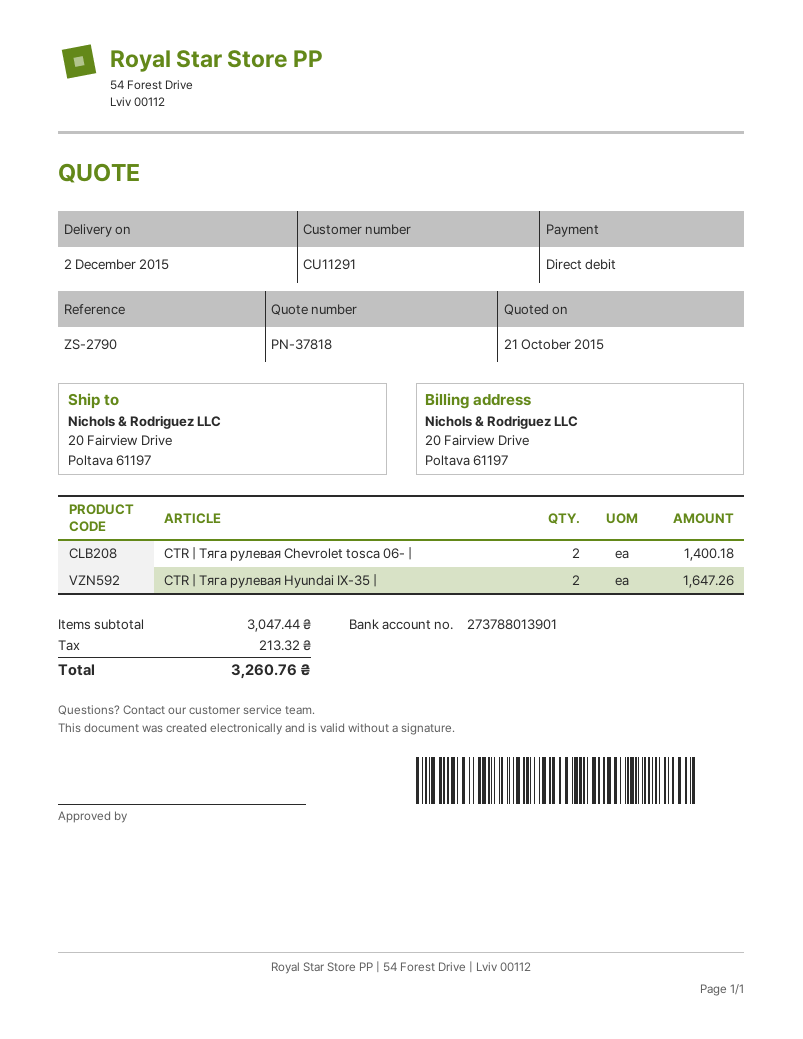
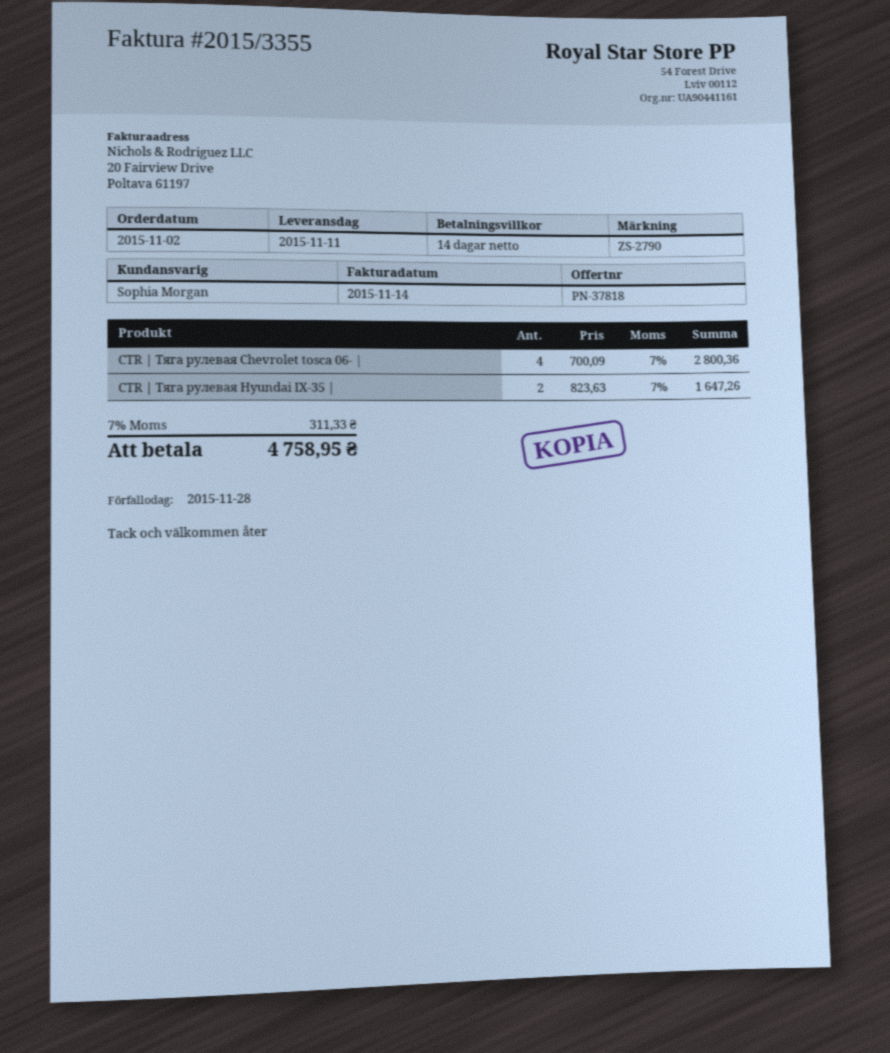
delivery date: 2015-12-02 -> 2015-11-11
CTR | Тяга рулевая Chevrolet tosca 06- |: 2 for 1400.18 -> 4 for 2800.36
tax: 213.32 -> 311.33
total: 3260.76 -> 4758.95

